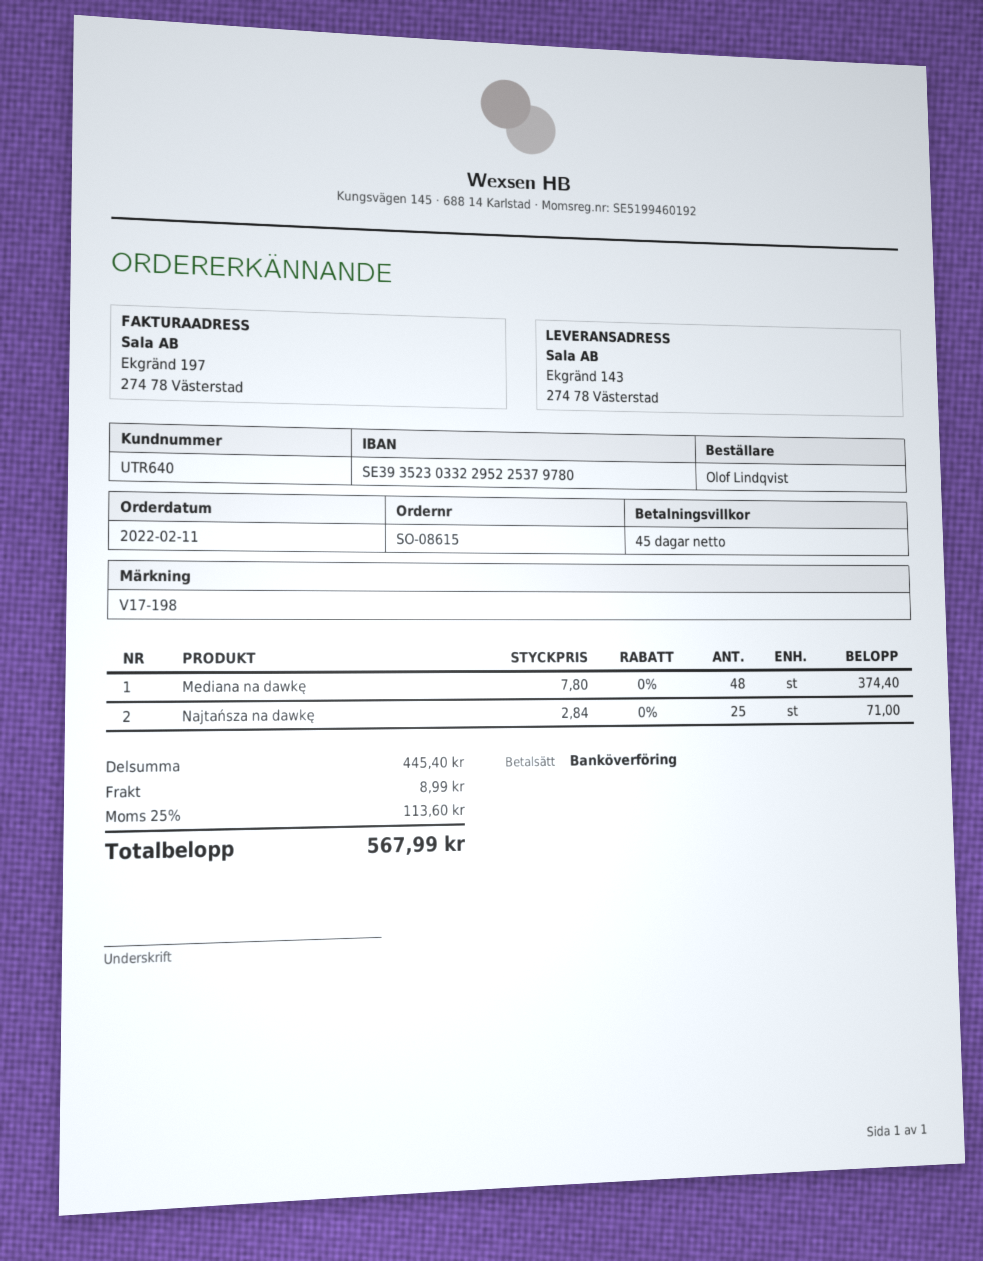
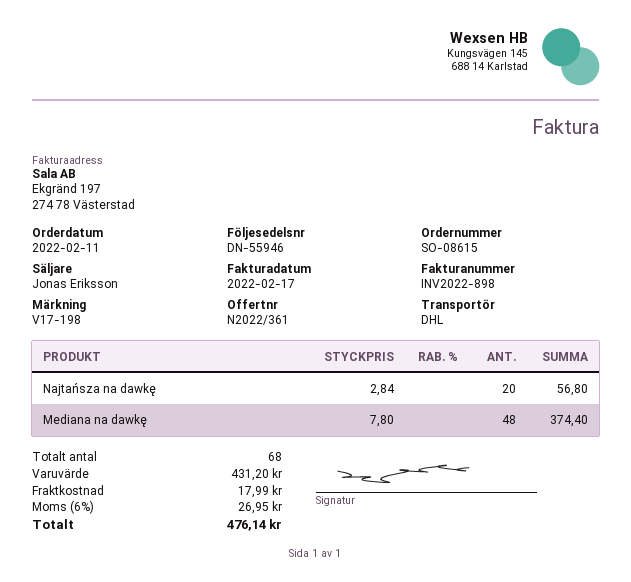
Najtańsza na dawkę: 25 x 2.84 = 71.00 -> 20 x 2.84 = 56.80
subtotal: 445.40 -> 431.20
shipping: 8.99 -> 17.99
tax: 25% = 113.60 -> 6% = 26.95
total: 567.99 -> 476.14

